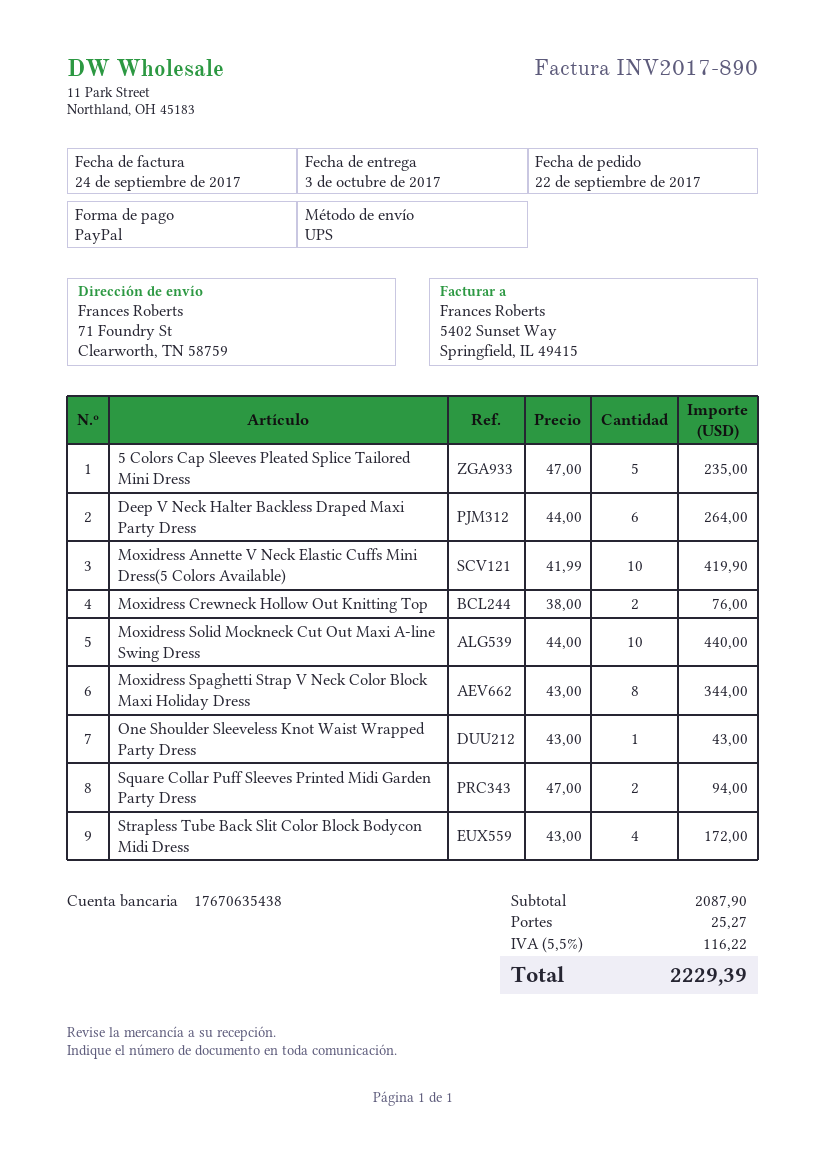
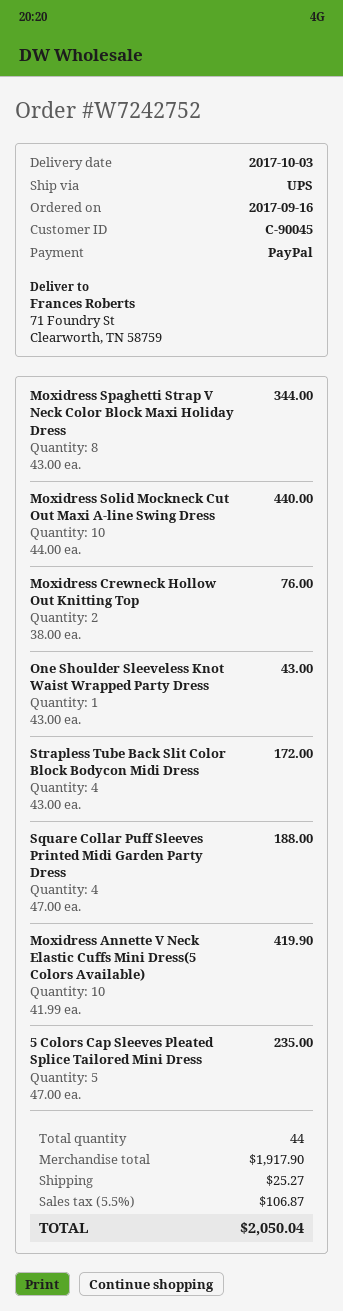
order date: 2017-09-22 -> 2017-09-16
Deep V Neck Halter Backless Draped Maxi Party Dress: 6 x 44.00 = 264.00 -> none
Square Collar Puff Sleeves Printed Midi Garden Party Dress: 2 x 47.00 = 94.00 -> 4 x 47.00 = 188.00
subtotal: 2087.90 -> 1917.90
tax: 5.5% = 116.22 -> 5.5% = 106.87
total: 2229.39 -> 2050.04

